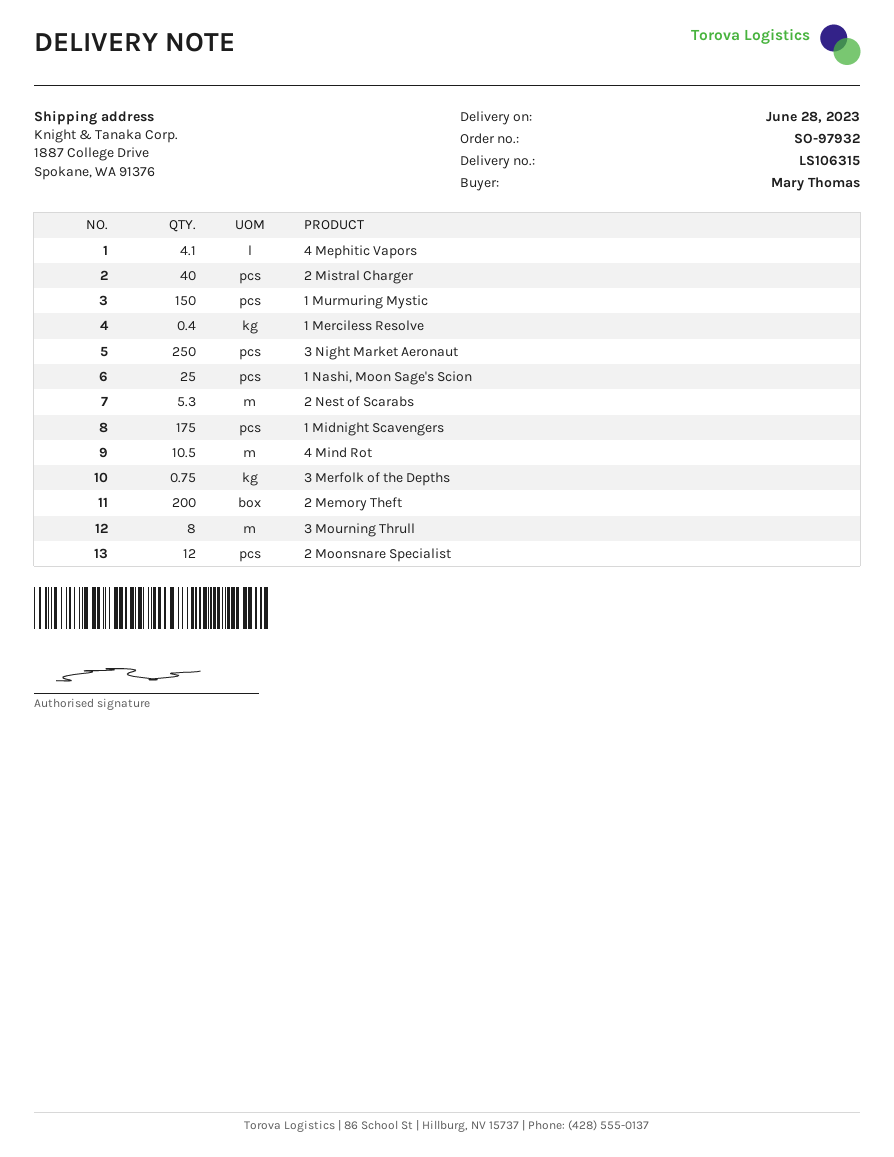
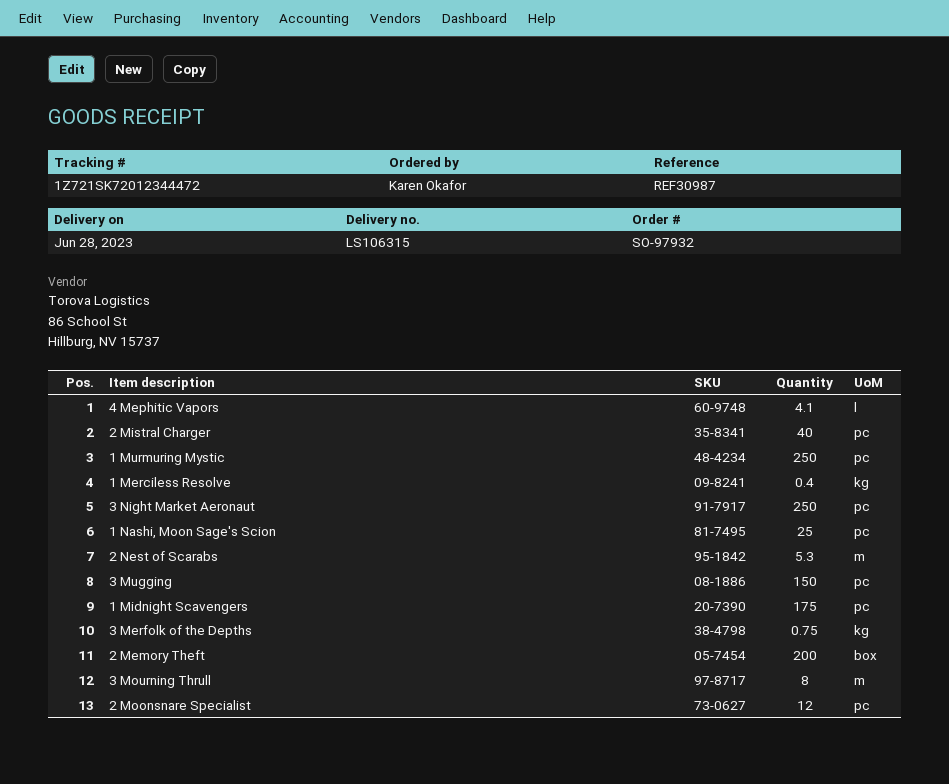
ordered by: Mary Thomas -> Karen Okafor
1 Murmuring Mystic: 150 -> 250
4 Mind Rot: 10.5 -> none
3 Mugging: none -> 150

